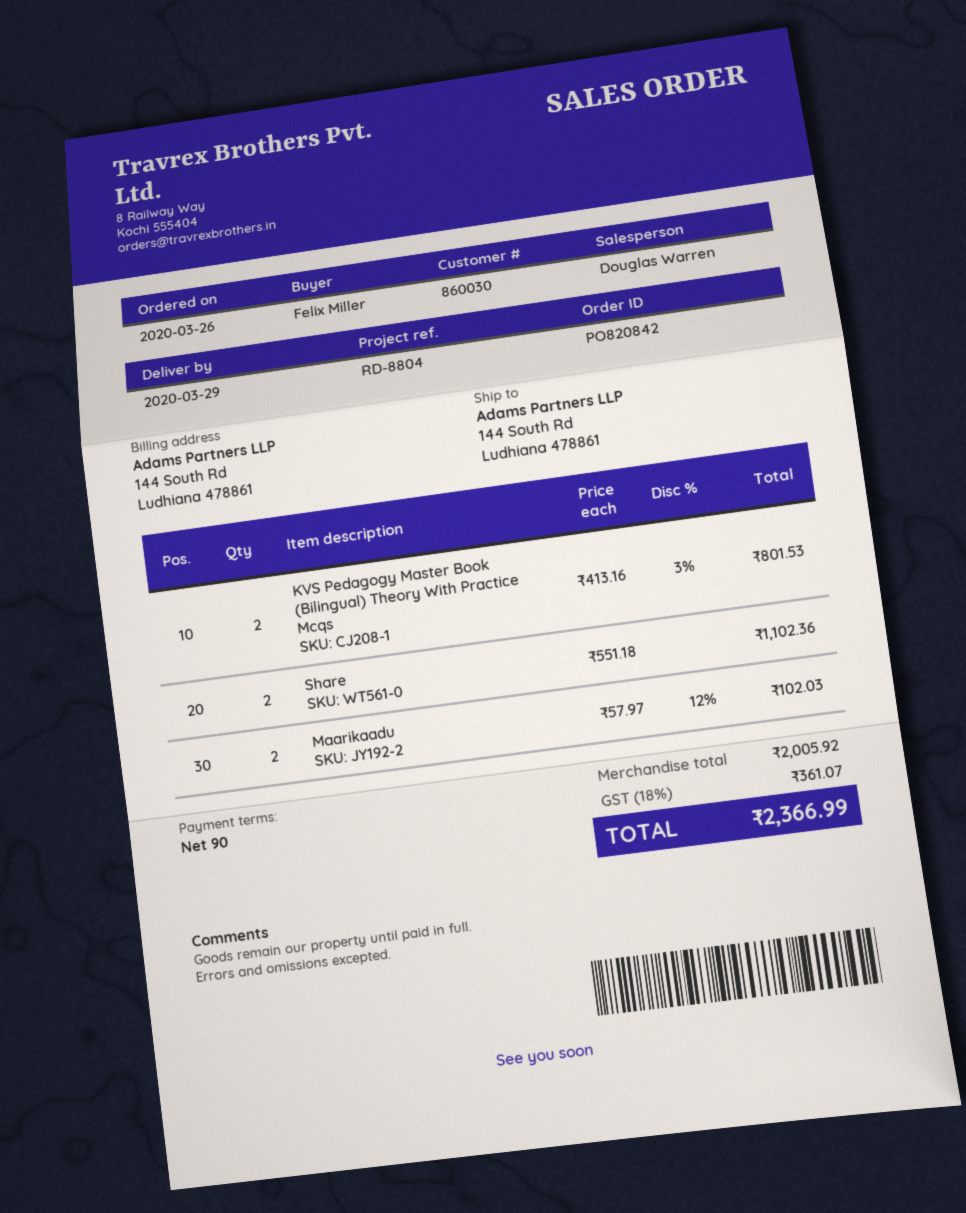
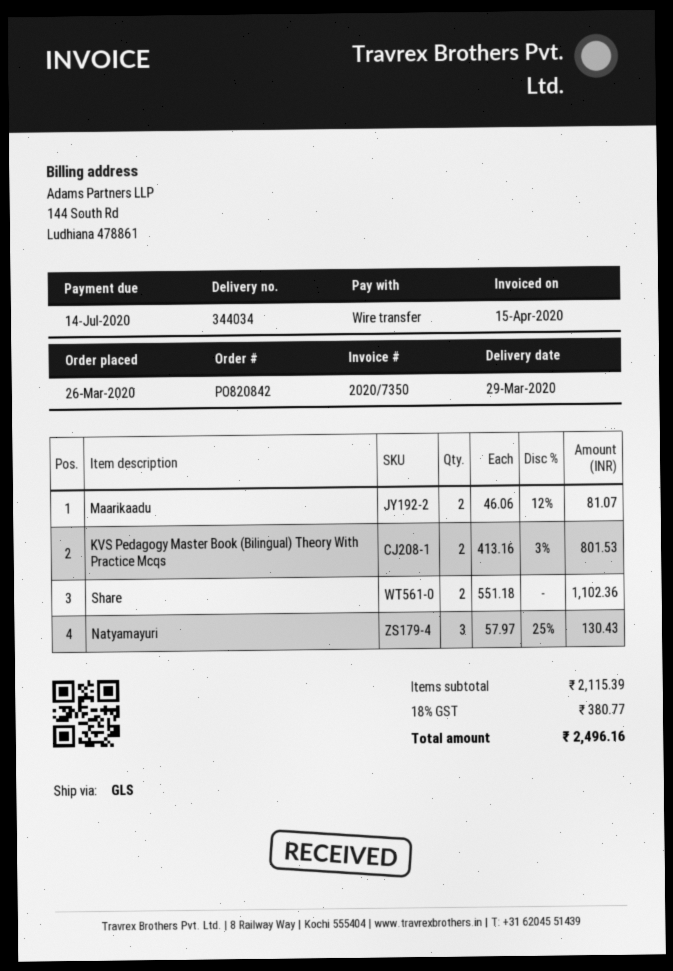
Maarikaadu: 2 x 57.97 - 12% = 102.03 -> 2 x 46.06 - 12% = 81.07
Natyamayuri: none -> 3 x 57.97 - 25% = 130.43
subtotal: 2005.92 -> 2115.39
tax: 18% = 361.07 -> 18% = 380.77
total: 2366.99 -> 2496.16

